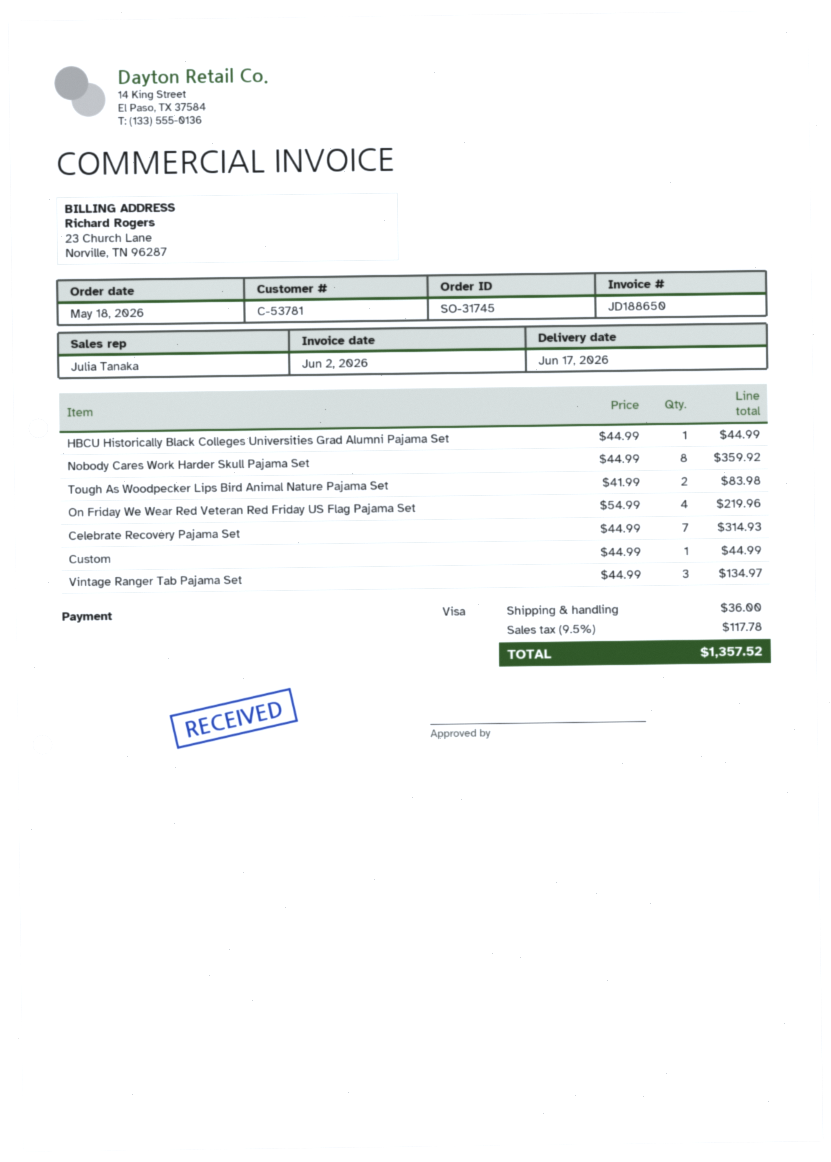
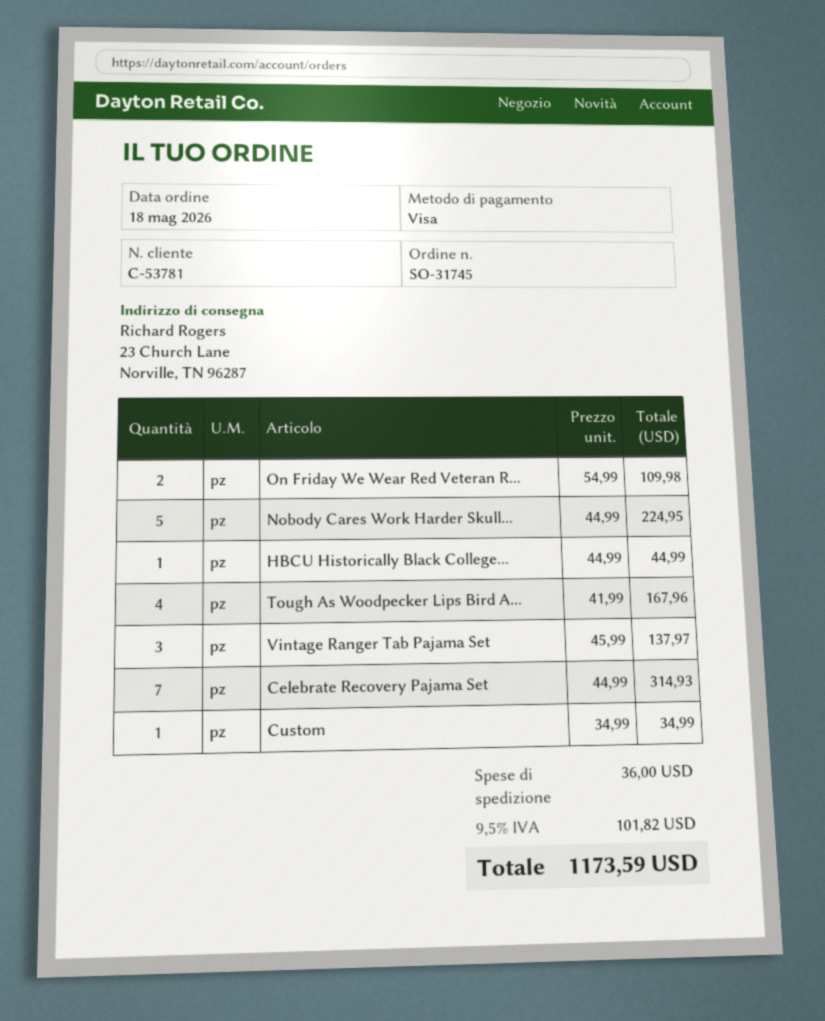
Nobody Cares Work Harder Skull Pajama Set: 8 x 44.99 = 359.92 -> 5 x 44.99 = 224.95
Tough As Woodpecker Lips Bird Animal Nature Pajama Set: 2 x 41.99 = 83.98 -> 4 x 41.99 = 167.96
On Friday We Wear Red Veteran Red Friday US Flag Pajama Set: 4 x 54.99 = 219.96 -> 2 x 54.99 = 109.98
Custom: 1 x 44.99 = 44.99 -> 1 x 34.99 = 34.99
Vintage Ranger Tab Pajama Set: 3 x 44.99 = 134.97 -> 3 x 45.99 = 137.97
tax: 9.5% = 117.78 -> 9.5% = 101.82
total: 1357.52 -> 1173.59

